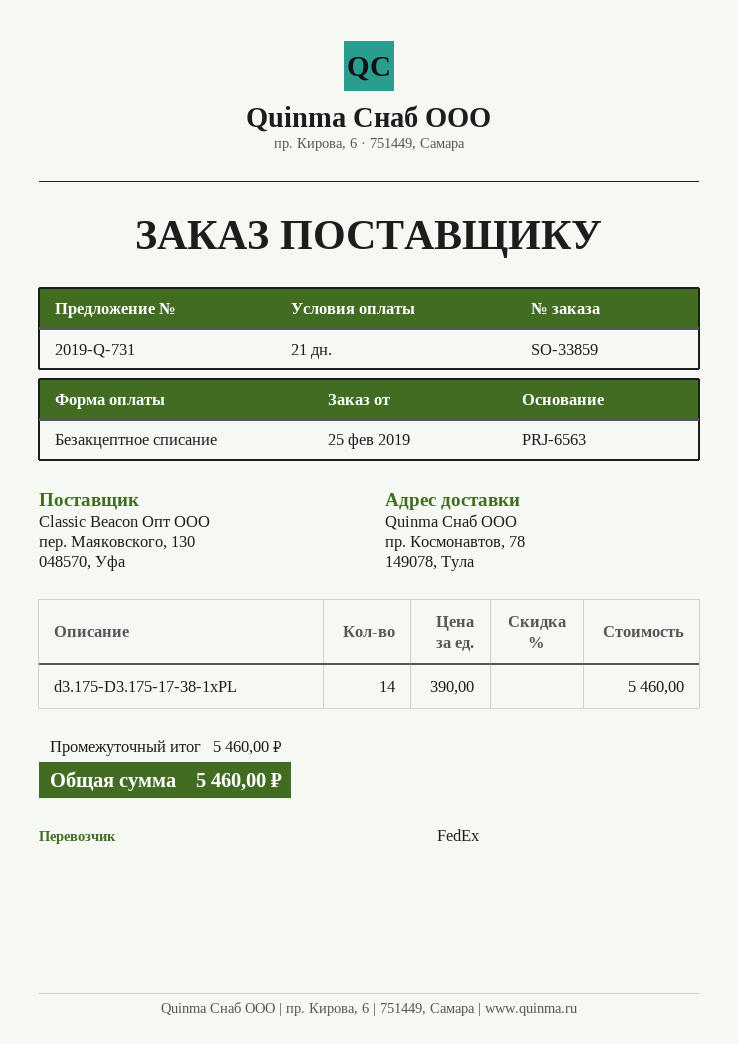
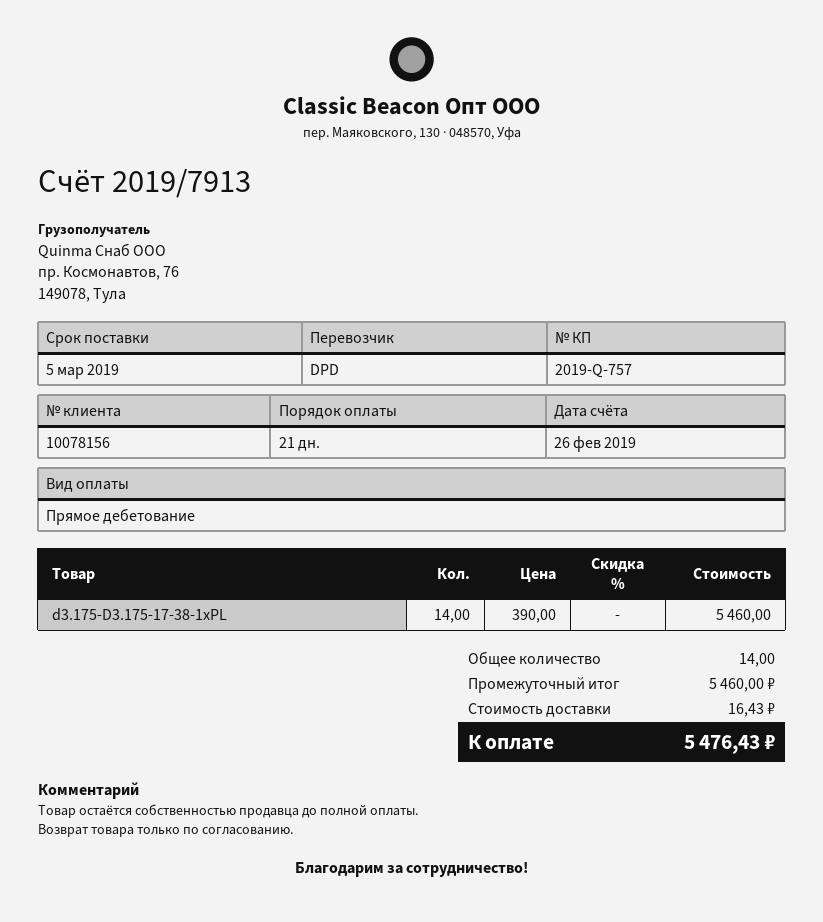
quote number: 2019-Q-731 -> 2019-Q-757
shipping method: FedEx -> DPD
ship to: пр. Космонавтов, 78, 149078, Тула -> пр. Космонавтов, 76, 149078, Тула
shipping: none -> 16.43
total: 5460.00 -> 5476.43

